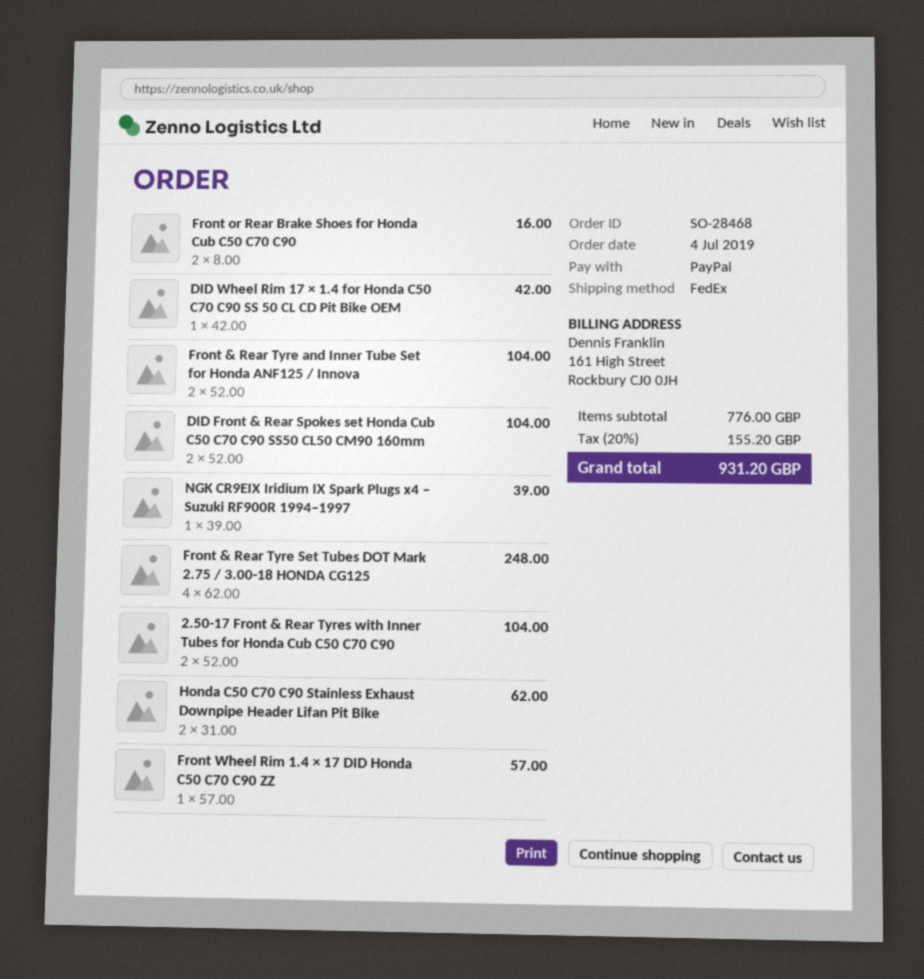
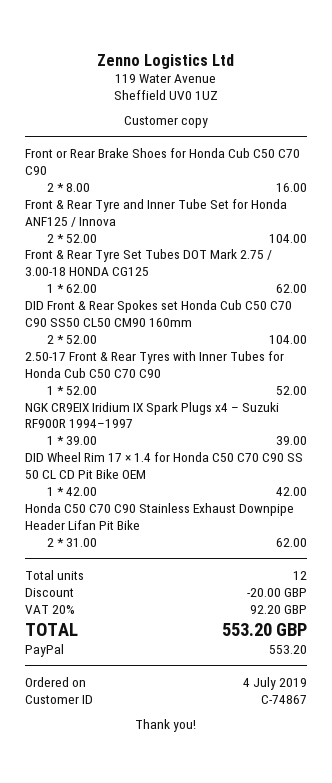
Front & Rear Tyre Set Tubes DOT Mark 2.75 / 3.00-18 HONDA CG125: 4 x 62.00 = 248.00 -> 1 x 62.00 = 62.00
2.50-17 Front & Rear Tyres with Inner Tubes for Honda Cub C50 C70 C90: 2 x 52.00 = 104.00 -> 1 x 52.00 = 52.00
Front Wheel Rim 1.4 × 17 DID Honda C50 C70 C90 ZZ: 1 x 57.00 = 57.00 -> none
discount: none -> 20.00
tax: 20% = 155.20 -> 20% = 92.20
total: 931.20 -> 553.20

